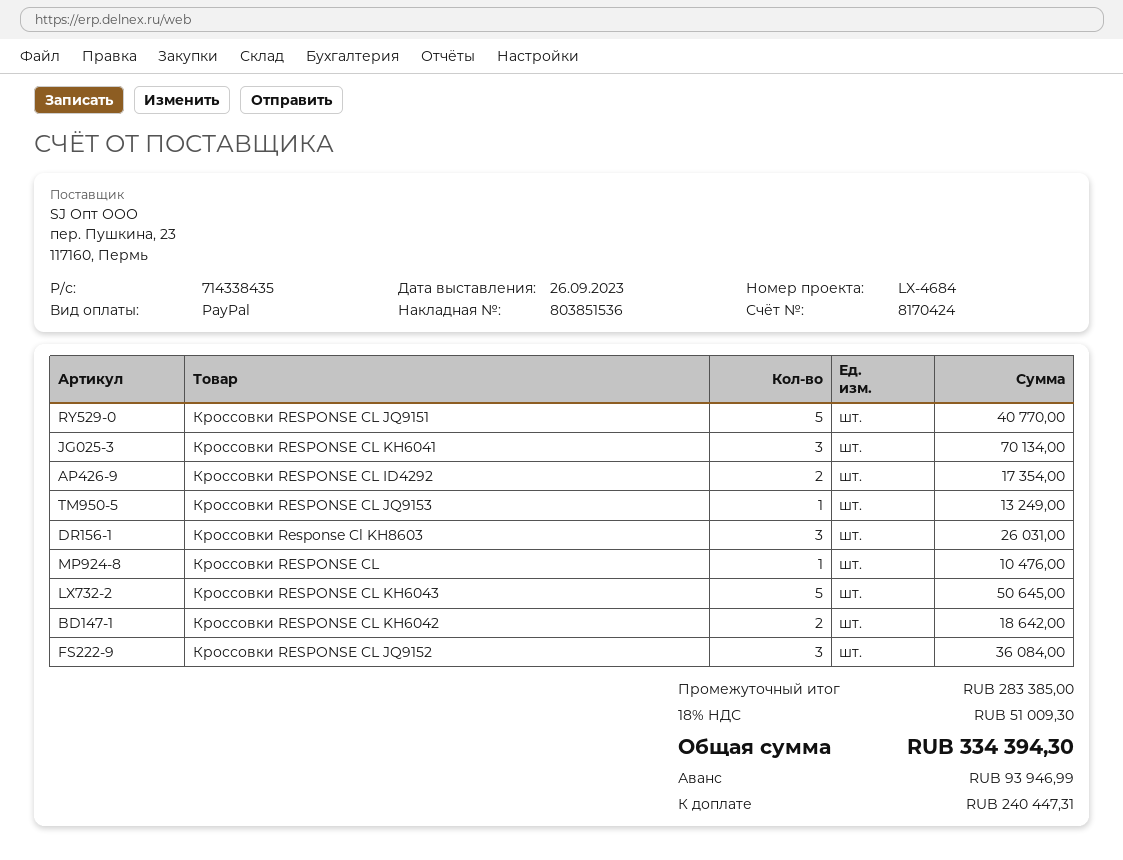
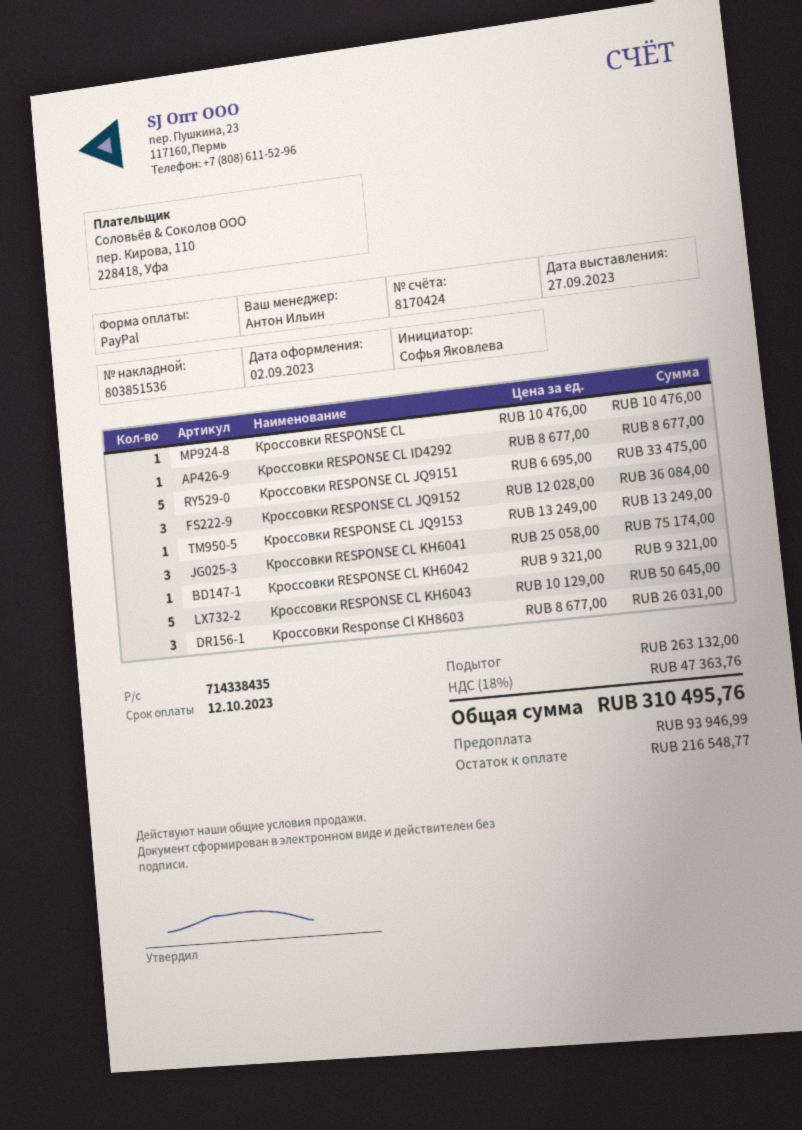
invoice date: 2023-09-26 -> 2023-09-27
Кроссовки RESPONSE CL JQ9151: 5 for 40770.00 -> 5 for 33475.00
Кроссовки RESPONSE CL KH6041: 3 for 70134.00 -> 3 for 75174.00
Кроссовки RESPONSE CL ID4292: 2 for 17354.00 -> 1 for 8677.00
Кроссовки RESPONSE CL KH6042: 2 for 18642.00 -> 1 for 9321.00
subtotal: 283385.00 -> 263132.00
tax: 18% = 51009.30 -> 18% = 47363.76
total: 334394.30 -> 310495.76
balance: 240447.31 -> 216548.77

